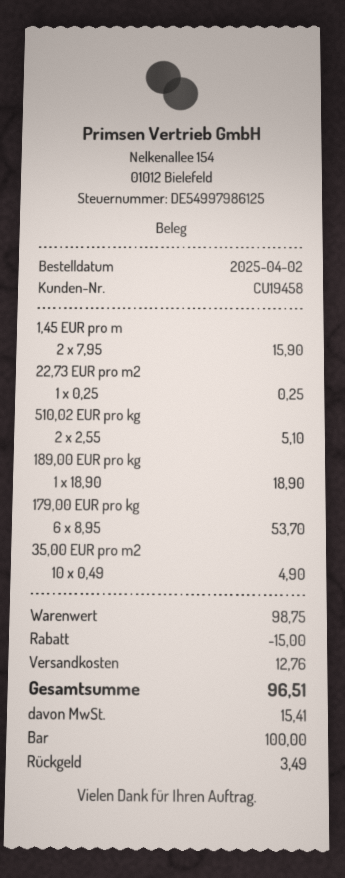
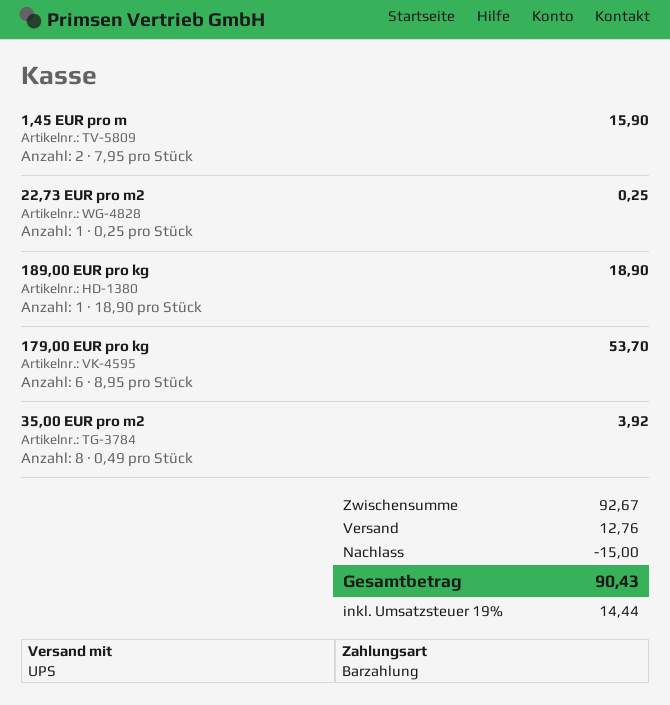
510,02 EUR pro kg: 2 x 2.55 = 5.10 -> none
35,00 EUR pro m2: 10 x 0.49 = 4.90 -> 8 x 0.49 = 3.92
subtotal: 98.75 -> 92.67
tax: 15.41 -> 14.44
total: 96.51 -> 90.43

